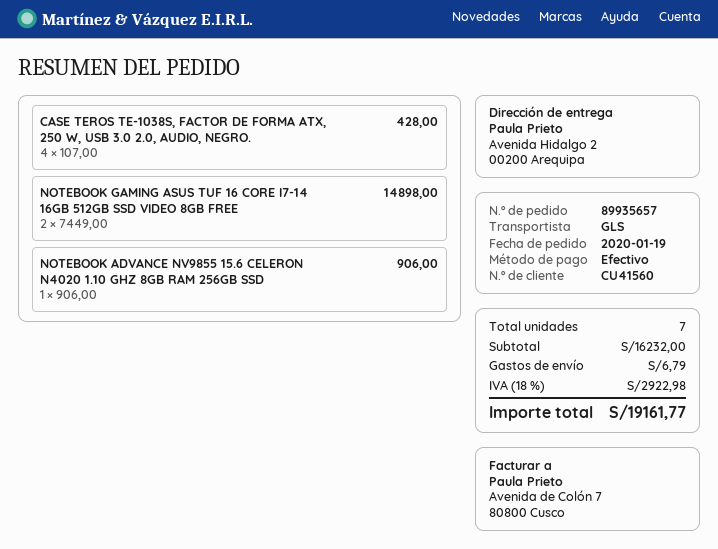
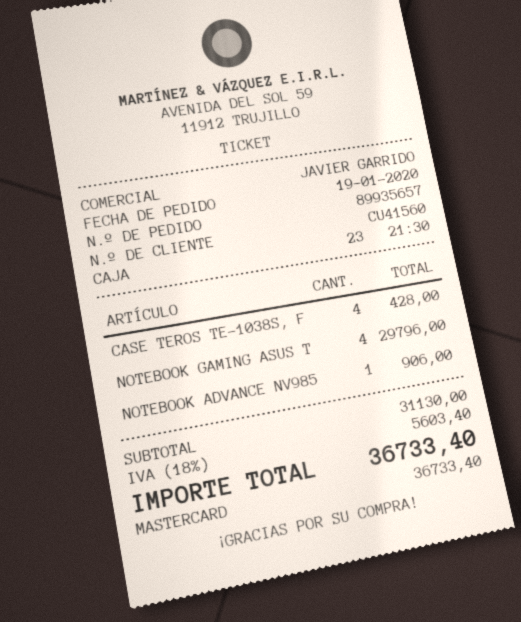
payment method: cash -> Mastercard
NOTEBOOK GAMING ASUS TUF 16 CORE I7-14 16GB 512GB SSD VIDEO 8GB FREE: 2 for 14898.00 -> 4 for 29796.00
subtotal: 16232.00 -> 31130.00
shipping: 6.79 -> none
tax: 18% = 2922.98 -> 18% = 5603.40
total: 19161.77 -> 36733.40

